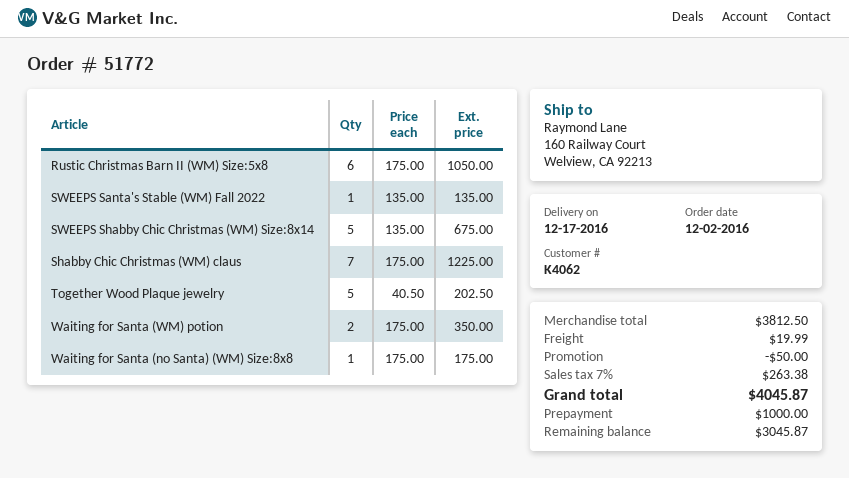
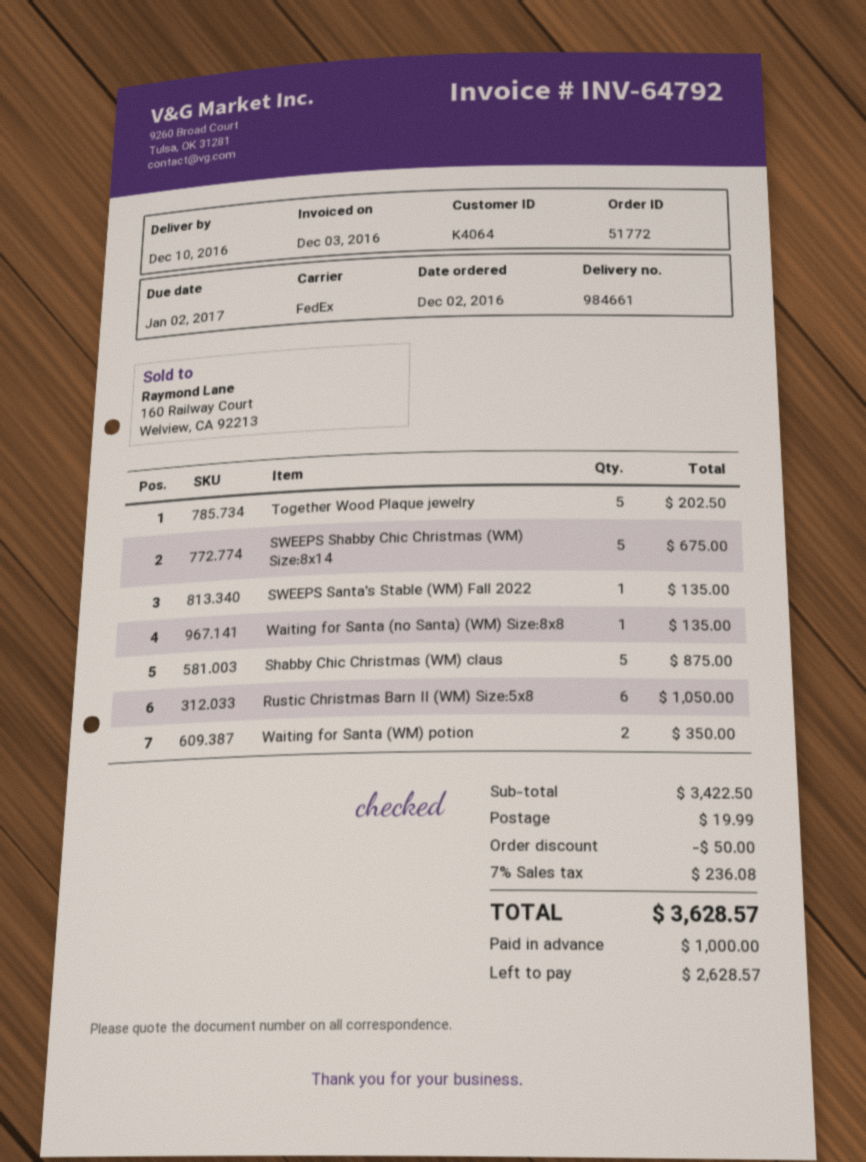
delivery date: 2016-12-17 -> 2016-12-10
customer number: K4062 -> K4064
Shabby Chic Christmas (WM) claus: 7 for 1225.00 -> 5 for 875.00
Waiting for Santa (no Santa) (WM) Size:8x8: 1 for 175.00 -> 1 for 135.00
subtotal: 3812.50 -> 3422.50
tax: 7% = 263.38 -> 7% = 236.08
total: 4045.87 -> 3628.57
balance: 3045.87 -> 2628.57

